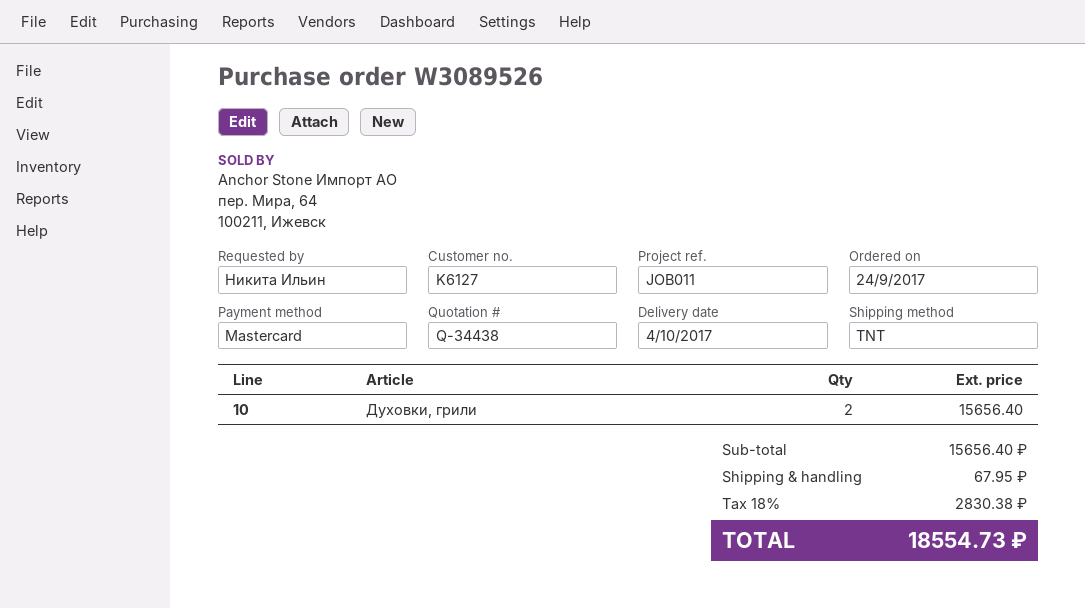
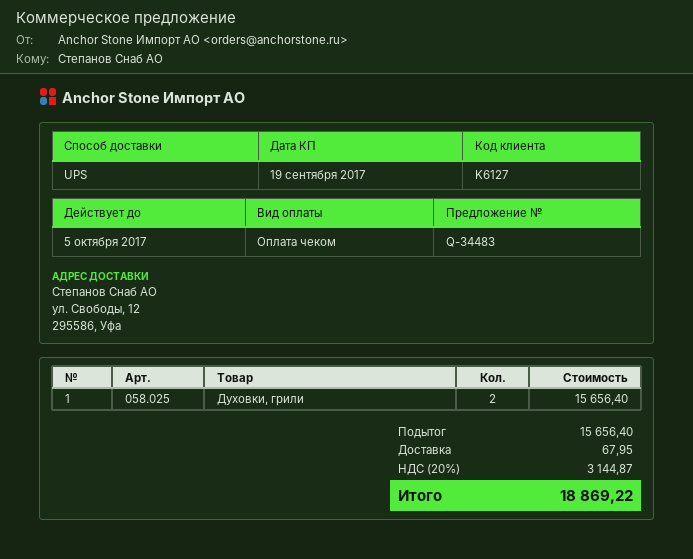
quote number: Q-34438 -> Q-34483
payment method: Mastercard -> cheque
shipping method: TNT -> UPS
tax: 18% = 2830.38 -> 20% = 3144.87
total: 18554.73 -> 18869.22

